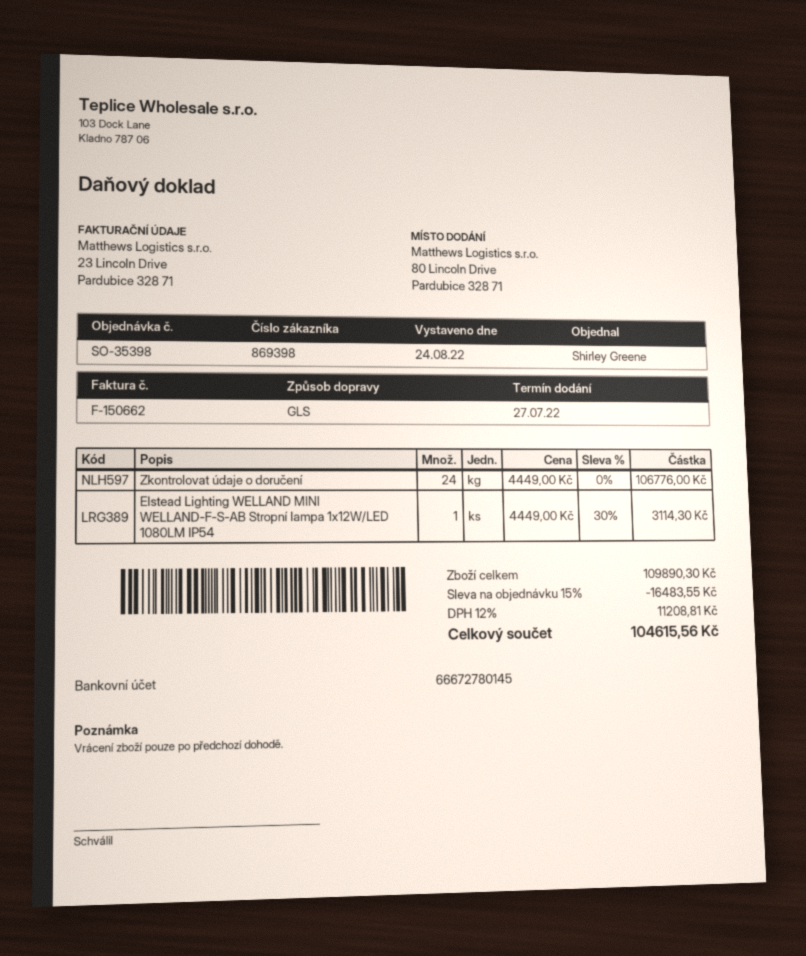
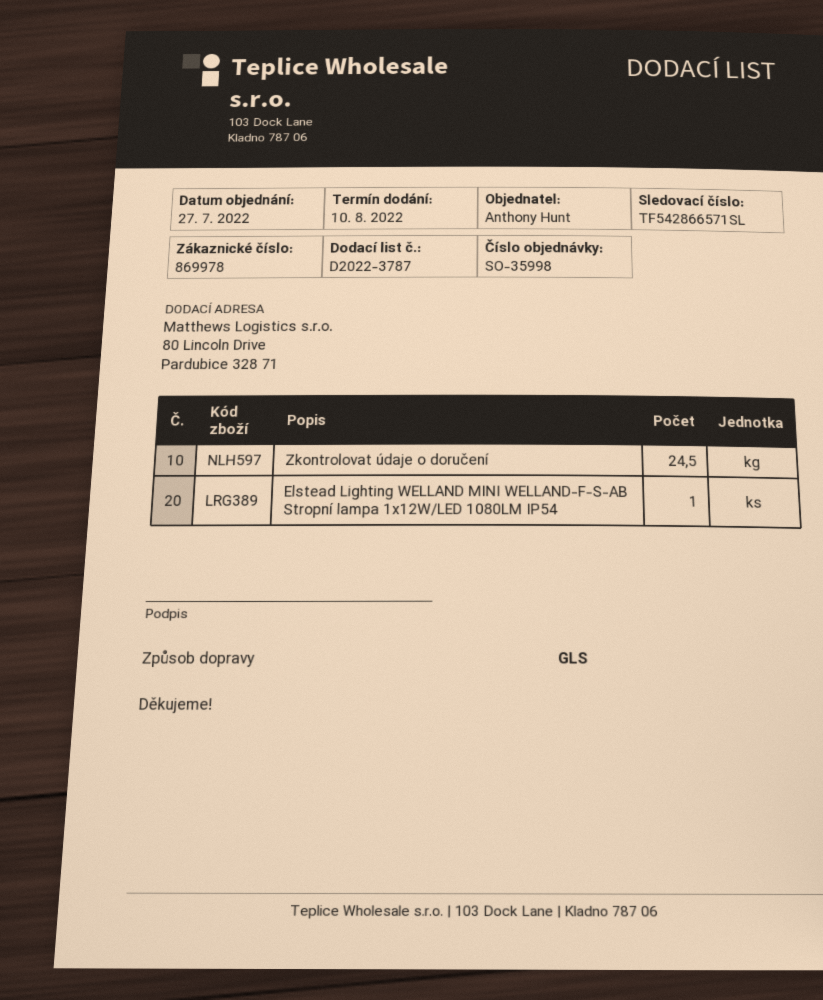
order number: SO-35398 -> SO-35998
delivery date: 2022-07-27 -> 2022-08-10
customer number: 869398 -> 869978
ordered by: Shirley Greene -> Anthony Hunt
Zkontrolovat údaje o doručení: 24 -> 24.5

